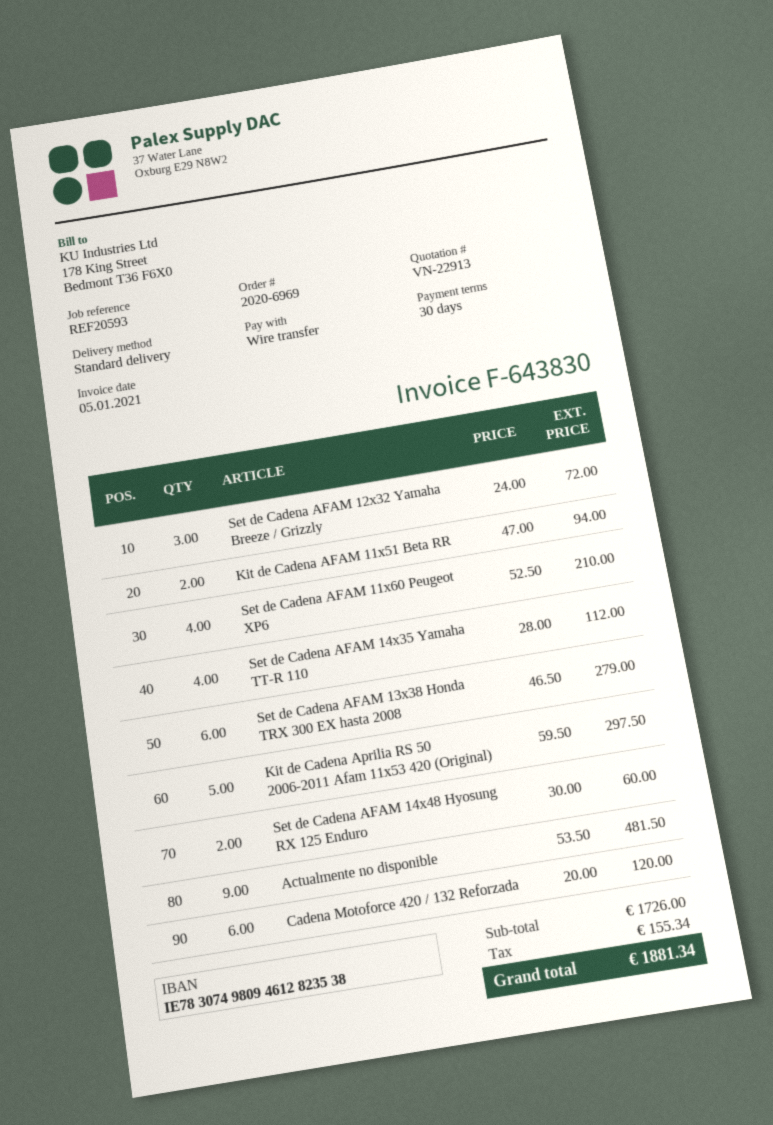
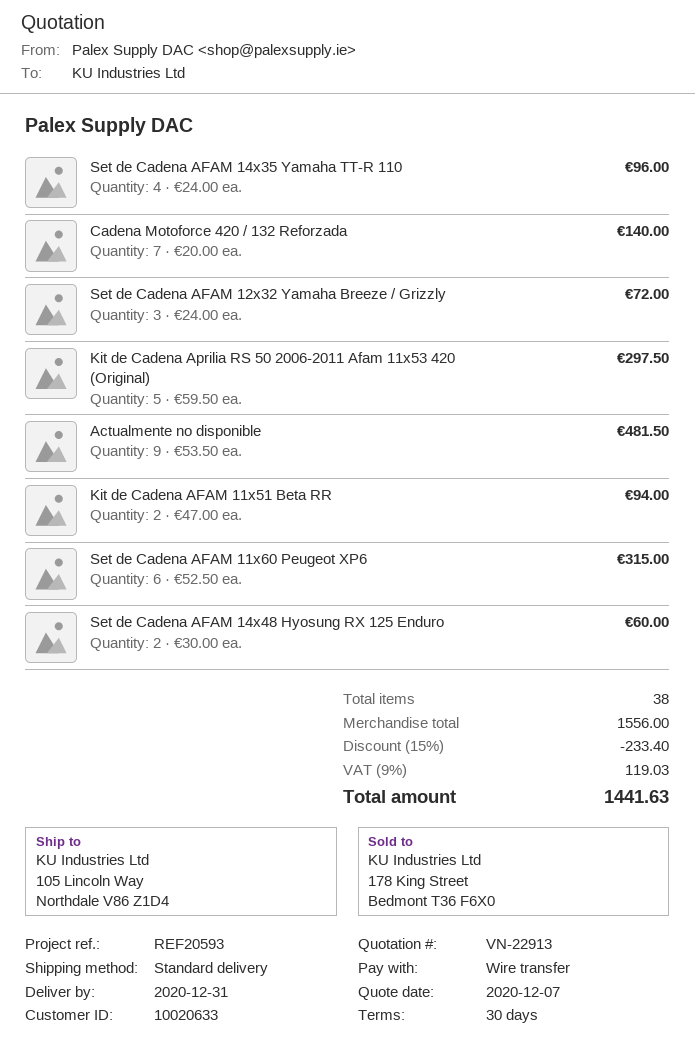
Set de Cadena AFAM 11x60 Peugeot XP6: 4 x 52.50 = 210.00 -> 6 x 52.50 = 315.00
Set de Cadena AFAM 14x35 Yamaha TT-R 110: 4 x 28.00 = 112.00 -> 4 x 24.00 = 96.00
Set de Cadena AFAM 13x38 Honda TRX 300 EX hasta 2008: 6 x 46.50 = 279.00 -> none
Cadena Motoforce 420 / 132 Reforzada: 6 x 20.00 = 120.00 -> 7 x 20.00 = 140.00
subtotal: 1726.00 -> 1556.00
discount: none -> 15% = 233.40
tax: 155.34 -> 119.03
total: 1881.34 -> 1441.63

